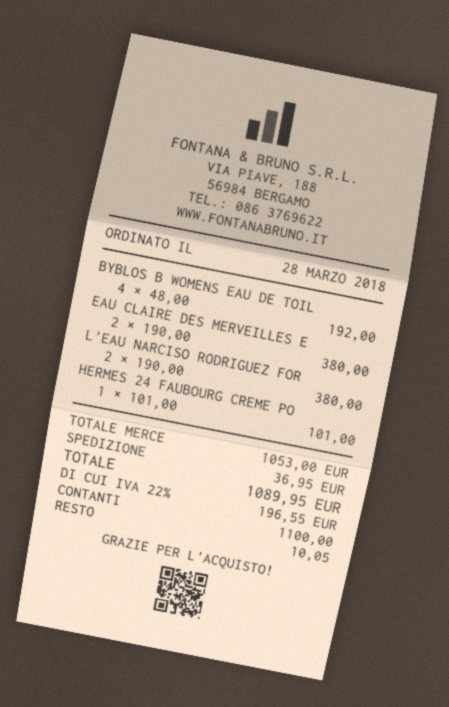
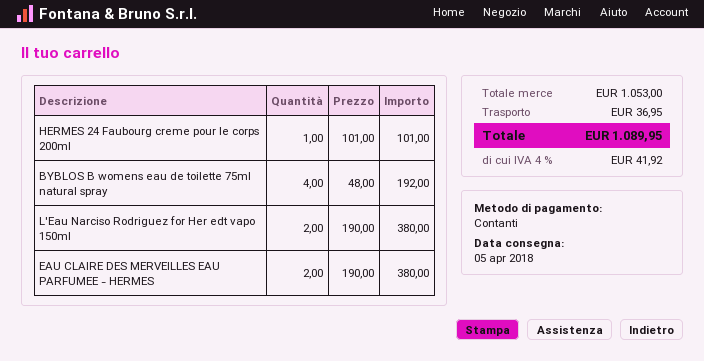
tax: 22% = 196.55 -> 4% = 41.92

